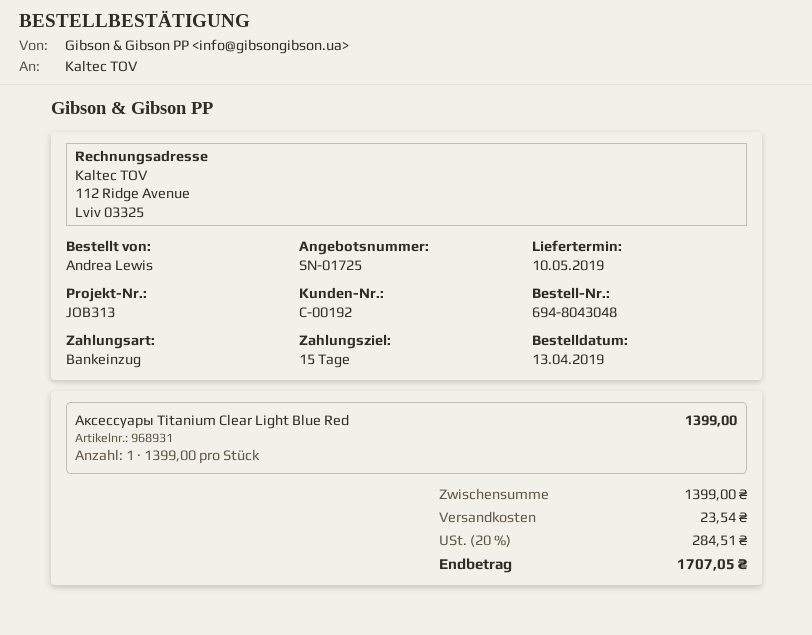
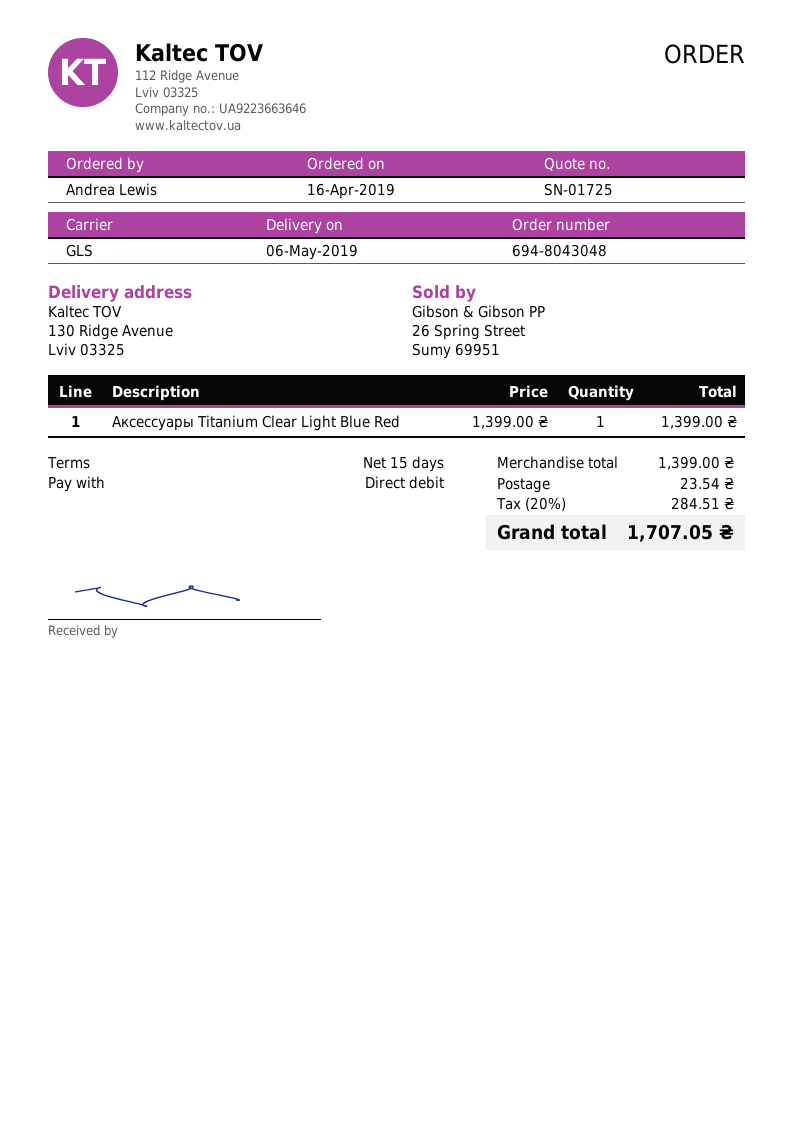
order date: 2019-04-13 -> 2019-04-16
delivery date: 2019-05-10 -> 2019-05-06

